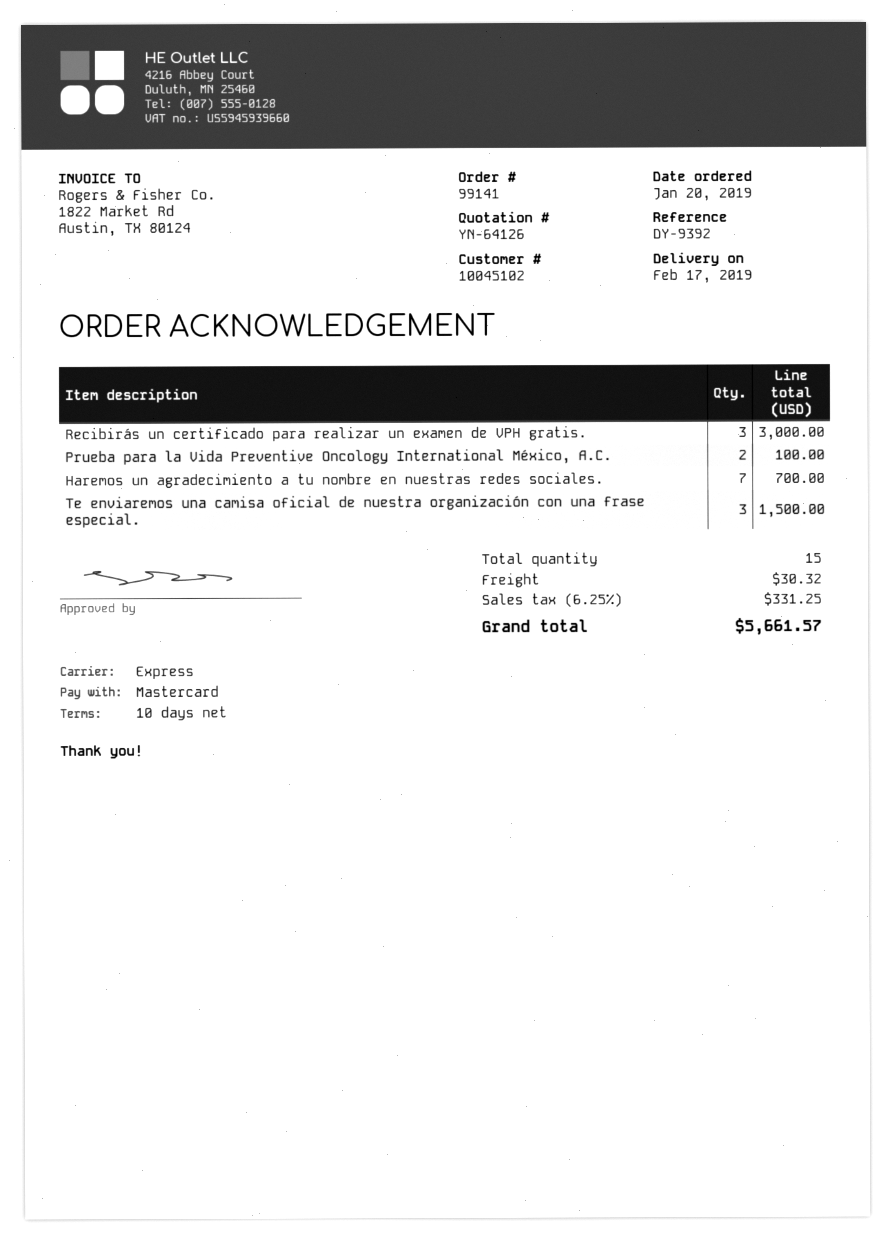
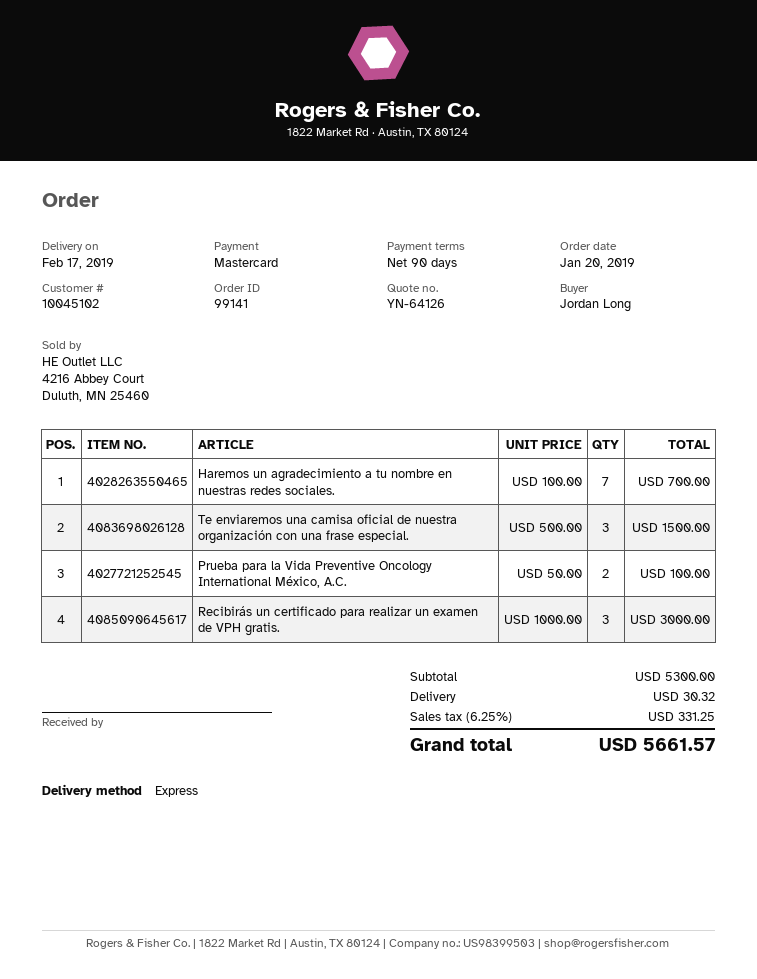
payment terms: 10 days -> 90 days

